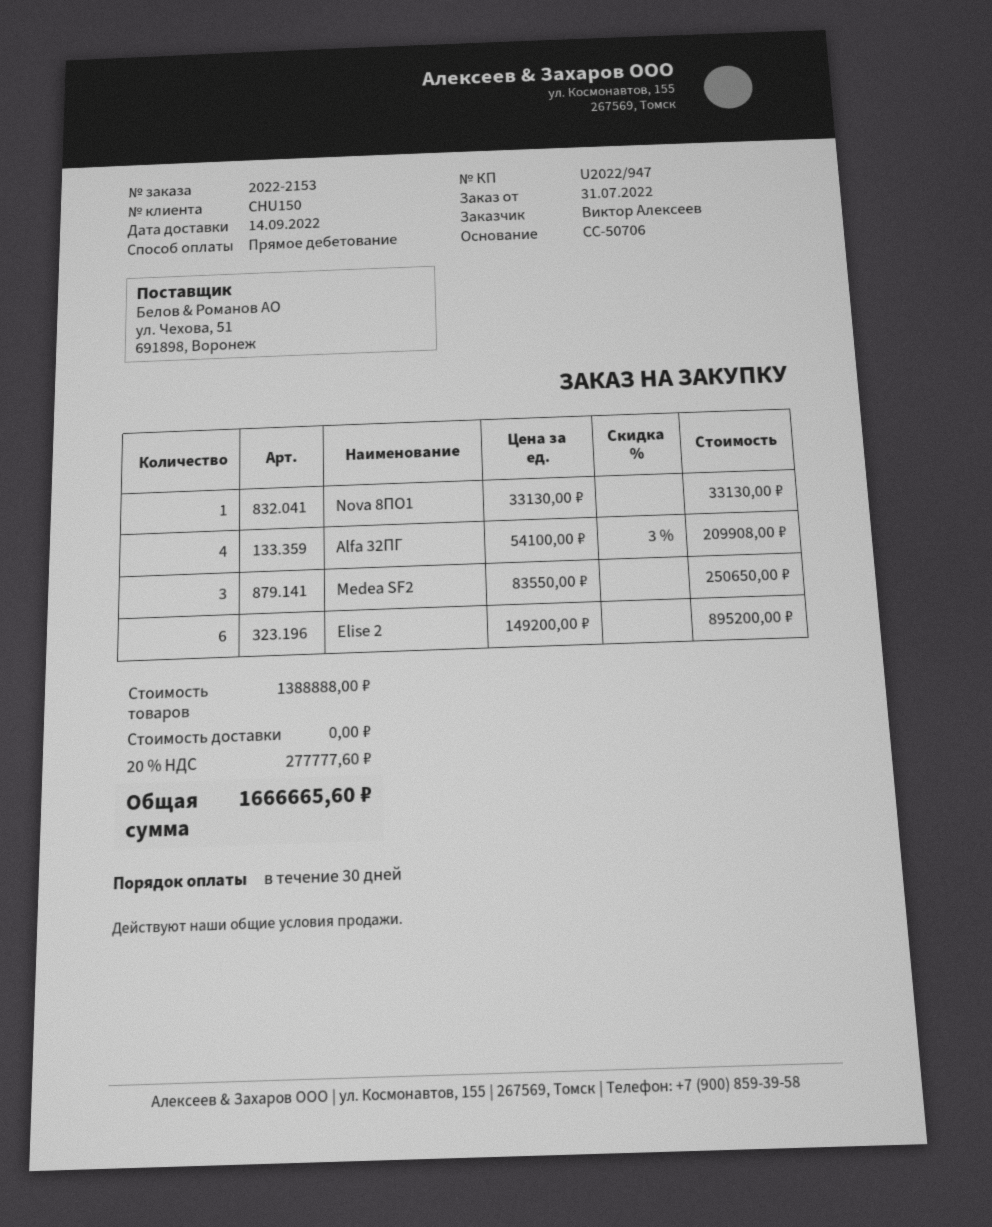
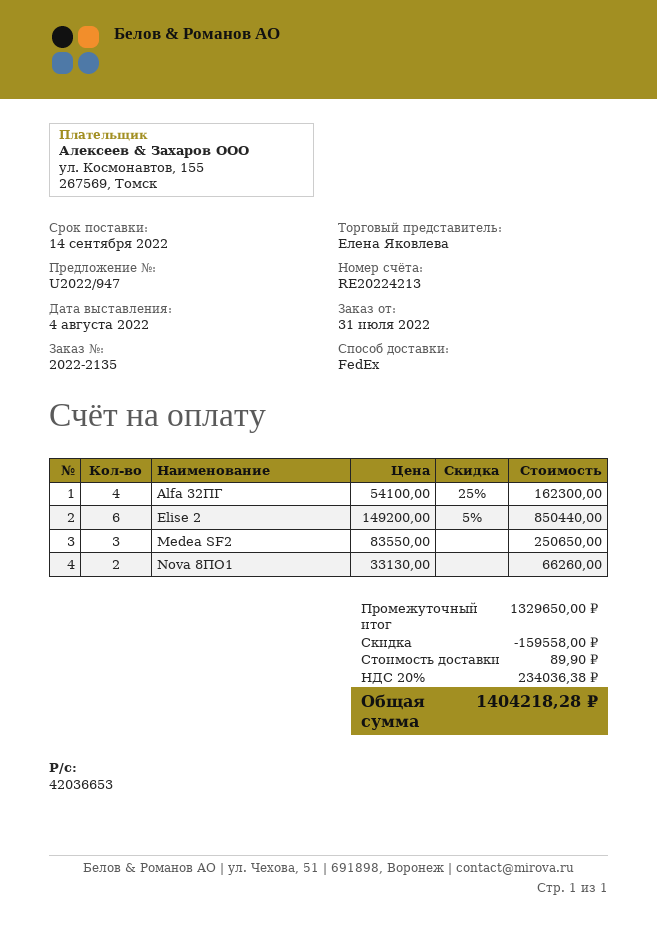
order number: 2022-2153 -> 2022-2135
Nova 8ПО1: 1 x 33130.00 = 33130.00 -> 2 x 33130.00 = 66260.00
Alfa 32ПГ: 4 x 54100.00 - 3% = 209908.00 -> 4 x 54100.00 - 25% = 162300.00
Elise 2: 6 x 149200.00 = 895200.00 -> 6 x 149200.00 - 5% = 850440.00
subtotal: 1388888.00 -> 1329650.00
discount: none -> 159558.00
shipping: 0.00 -> 89.90
tax: 20% = 277777.60 -> 20% = 234036.38
total: 1666665.60 -> 1404218.28

